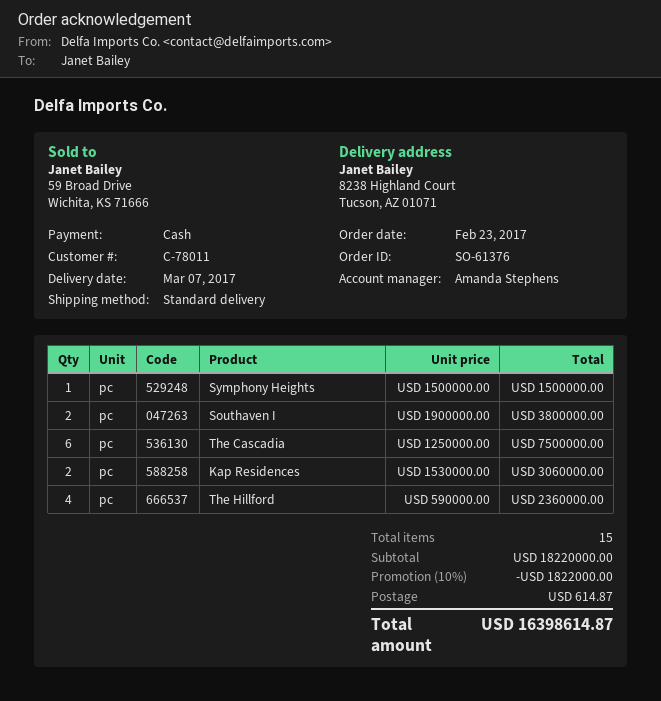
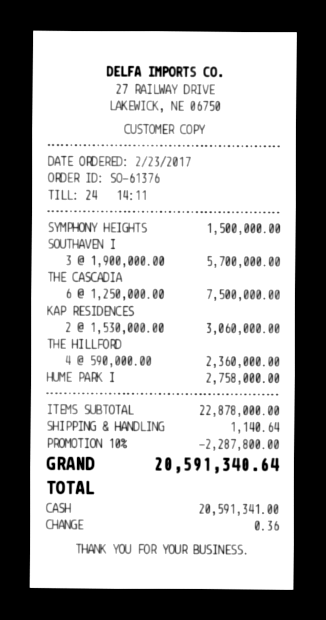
Southaven I: 2 x 1900000.00 = 3800000.00 -> 3 x 1900000.00 = 5700000.00
HUME PARK I: none -> 1 x 2758000.00 = 2758000.00
subtotal: 18220000.00 -> 22878000.00
discount: 10% = 1822000.00 -> 10% = 2287800.00
shipping: 614.87 -> 1140.64
total: 16398614.87 -> 20591340.64

